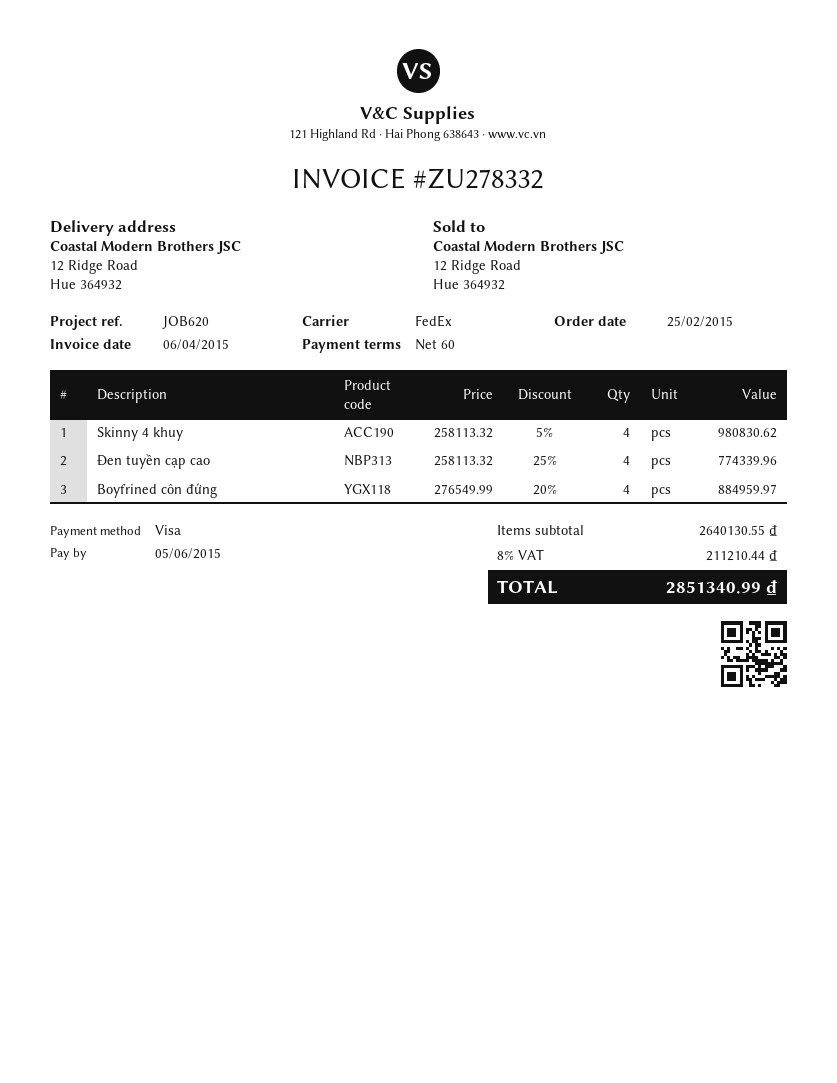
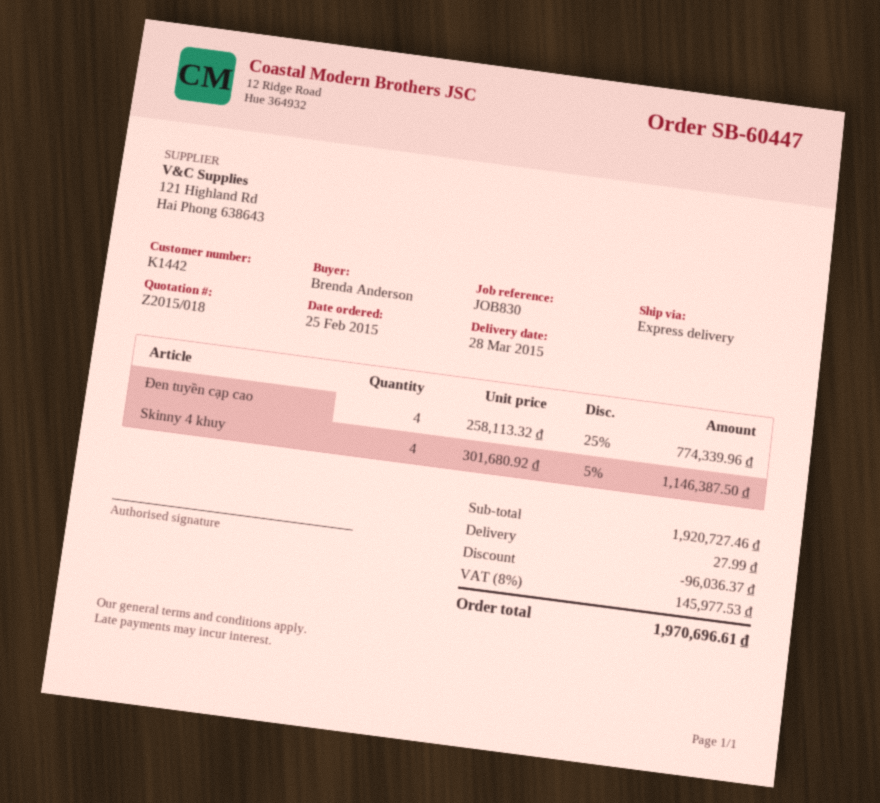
reference: JOB620 -> JOB830
shipping method: FedEx -> express
Skinny 4 khuy: 4 x 258113.32 - 5% = 980830.62 -> 4 x 301680.92 - 5% = 1146387.50
Boyfrined côn đứng: 4 x 276549.99 - 20% = 884959.97 -> none
subtotal: 2640130.55 -> 1920727.46
discount: none -> 96036.37
shipping: none -> 27.99
tax: 8% = 211210.44 -> 8% = 145977.53
total: 2851340.99 -> 1970696.61

